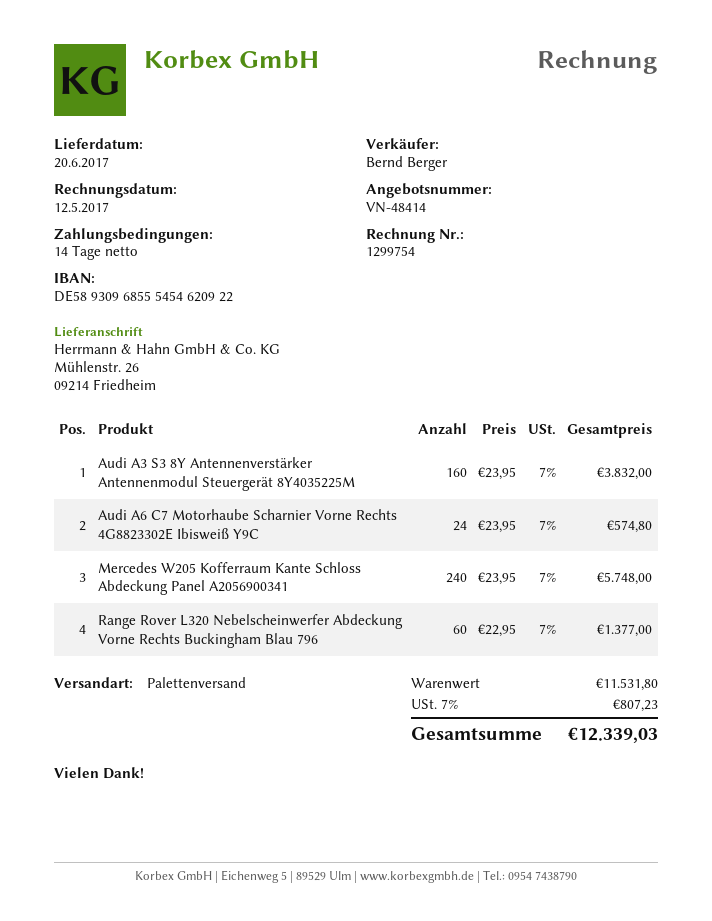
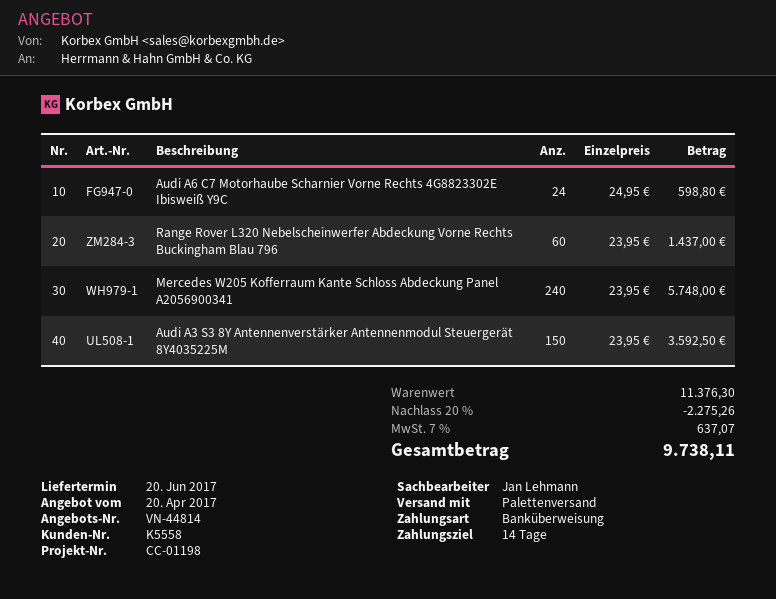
quote number: VN-48414 -> VN-44814
sales rep: Bernd Berger -> Jan Lehmann
Audi A3 S3 8Y Antennenverstärker Antennenmodul Steuergerät 8Y4035225M: 160 x 23.95 = 3832.00 -> 150 x 23.95 = 3592.50
Audi A6 C7 Motorhaube Scharnier Vorne Rechts 4G8823302E Ibisweiß Y9C: 24 x 23.95 = 574.80 -> 24 x 24.95 = 598.80
Range Rover L320 Nebelscheinwerfer Abdeckung Vorne Rechts Buckingham Blau 796: 60 x 22.95 = 1377.00 -> 60 x 23.95 = 1437.00
subtotal: 11531.80 -> 11376.30
discount: none -> 20% = 2275.26
tax: 7% = 807.23 -> 7% = 637.07
total: 12339.03 -> 9738.11

